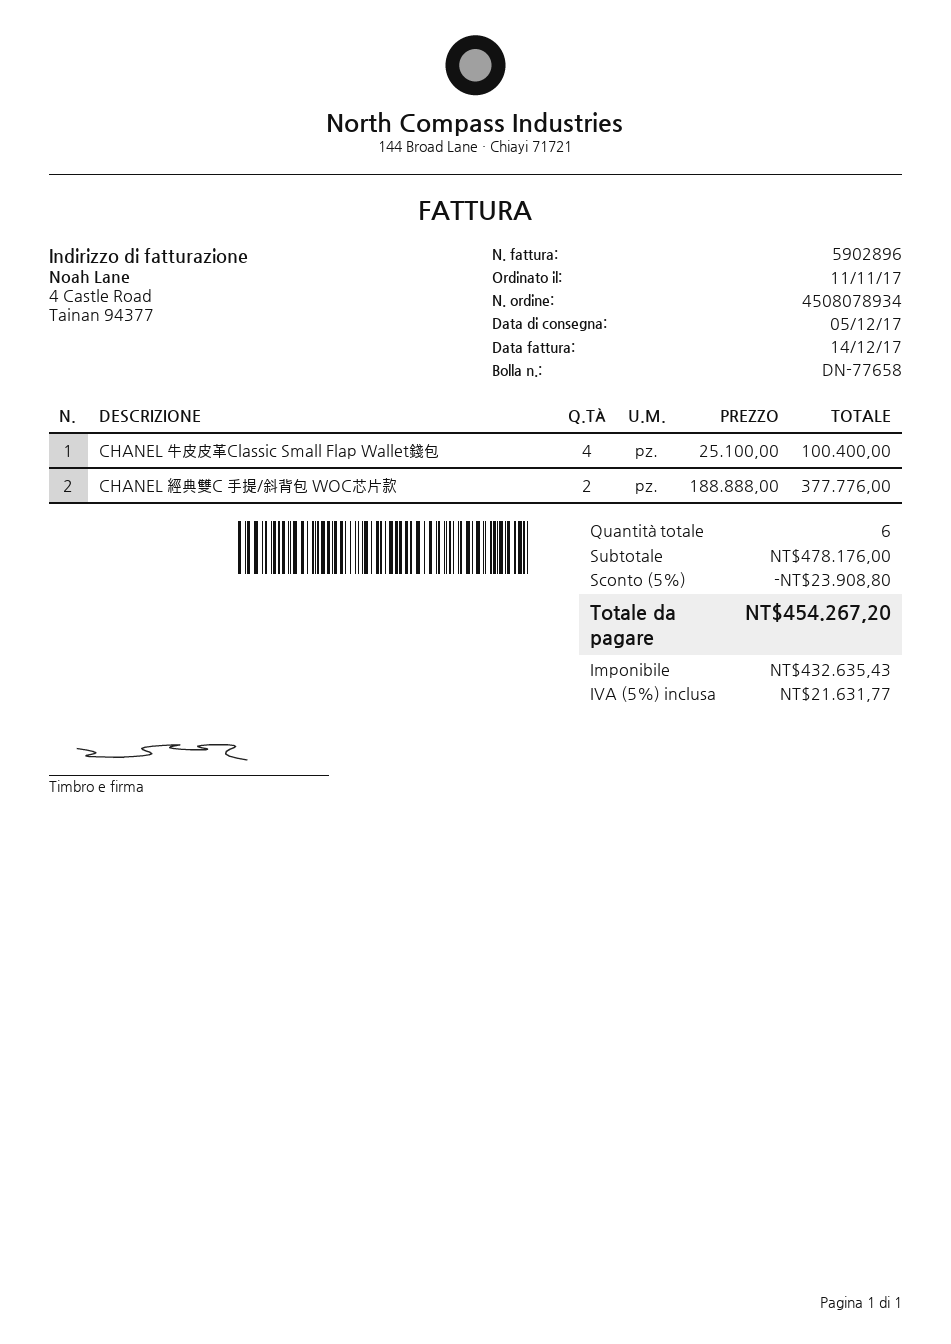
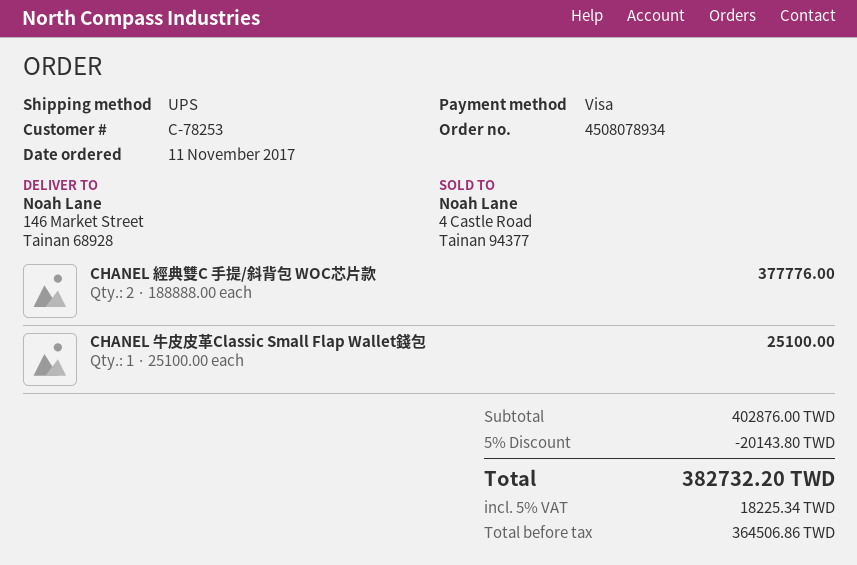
CHANEL 牛皮皮革Classic Small Flap Wallet錢包: 4 x 25100.00 = 100400.00 -> 1 x 25100.00 = 25100.00
subtotal: 478176.00 -> 402876.00
discount: 5% = 23908.80 -> 5% = 20143.80
net: 432635.43 -> 364506.86
tax: 5% = 21631.77 -> 5% = 18225.34
total: 454267.20 -> 382732.20

